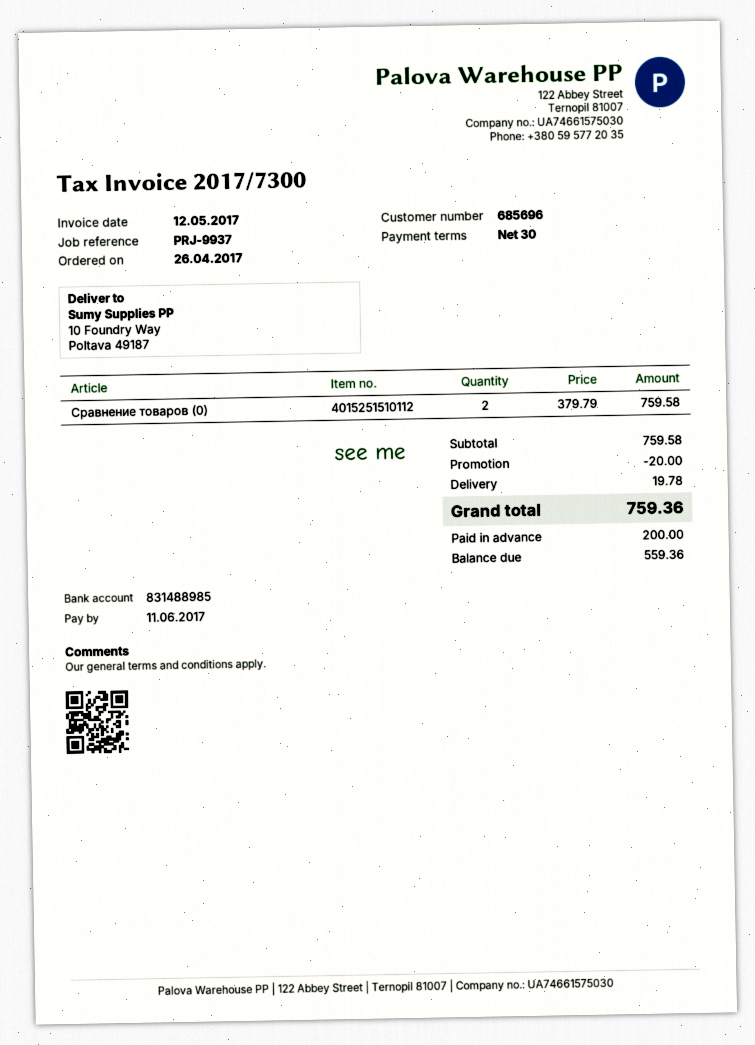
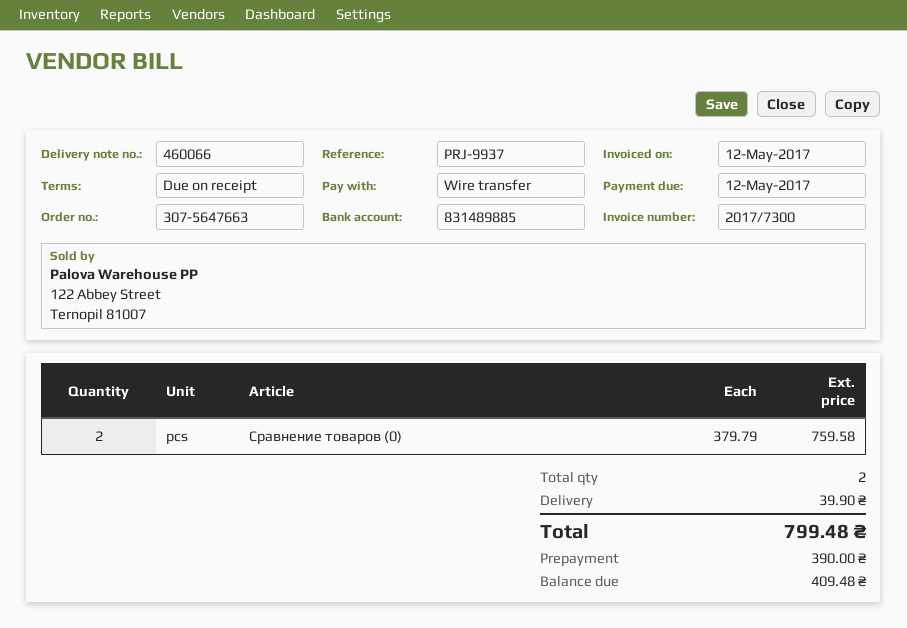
payment terms: 30 days -> on receipt
due date: 2017-06-11 -> 2017-05-12
bank account: 831488985 -> 831489885
discount: 20.00 -> none
shipping: 19.78 -> 39.90
total: 759.36 -> 799.48
deposit: 200.00 -> 390.00
balance: 559.36 -> 409.48

